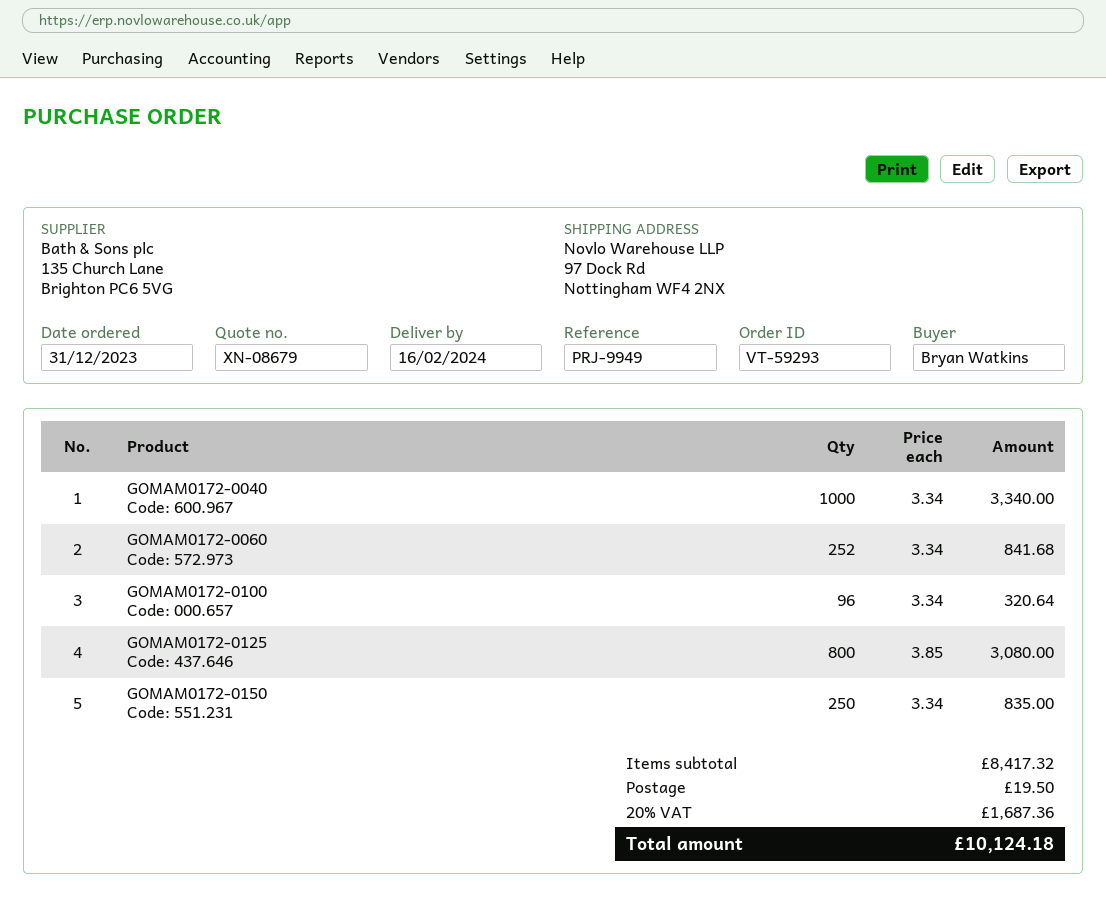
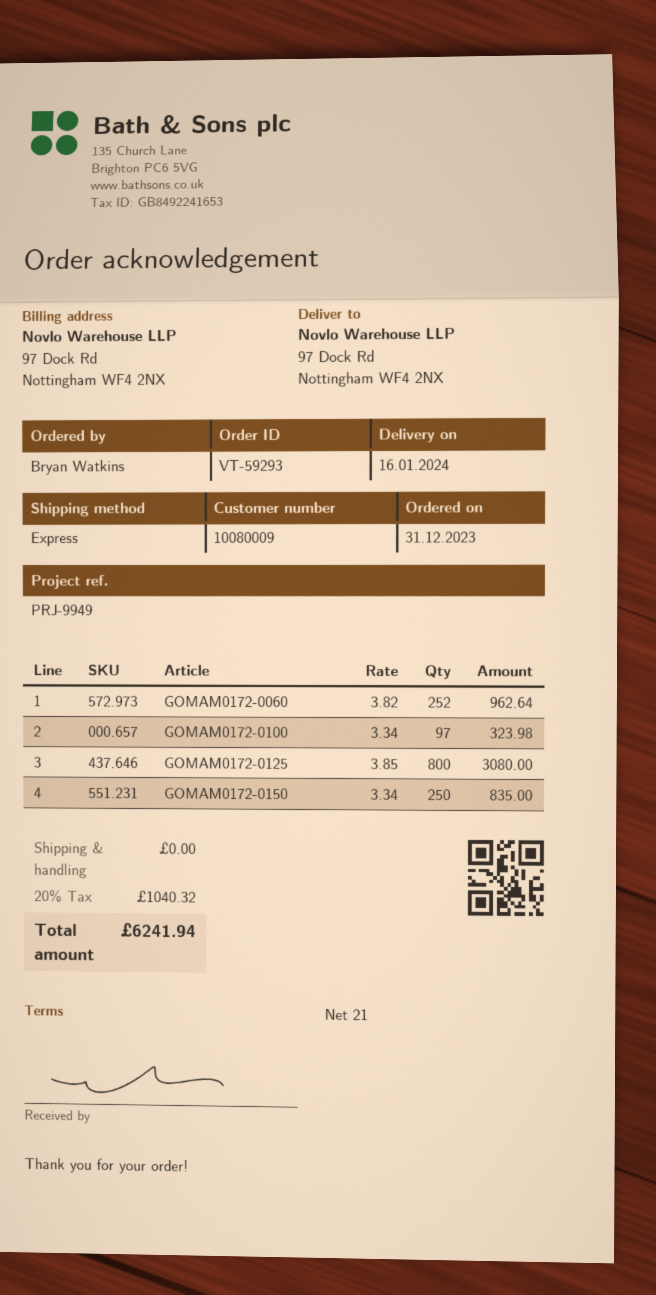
delivery date: 2024-02-16 -> 2024-01-16
GOMAM0172-0040: 1000 x 3.34 = 3340.00 -> none
GOMAM0172-0060: 252 x 3.34 = 841.68 -> 252 x 3.82 = 962.64
GOMAM0172-0100: 96 x 3.34 = 320.64 -> 97 x 3.34 = 323.98
shipping: 19.50 -> 0.00
tax: 20% = 1687.36 -> 20% = 1040.32
total: 10124.18 -> 6241.94

